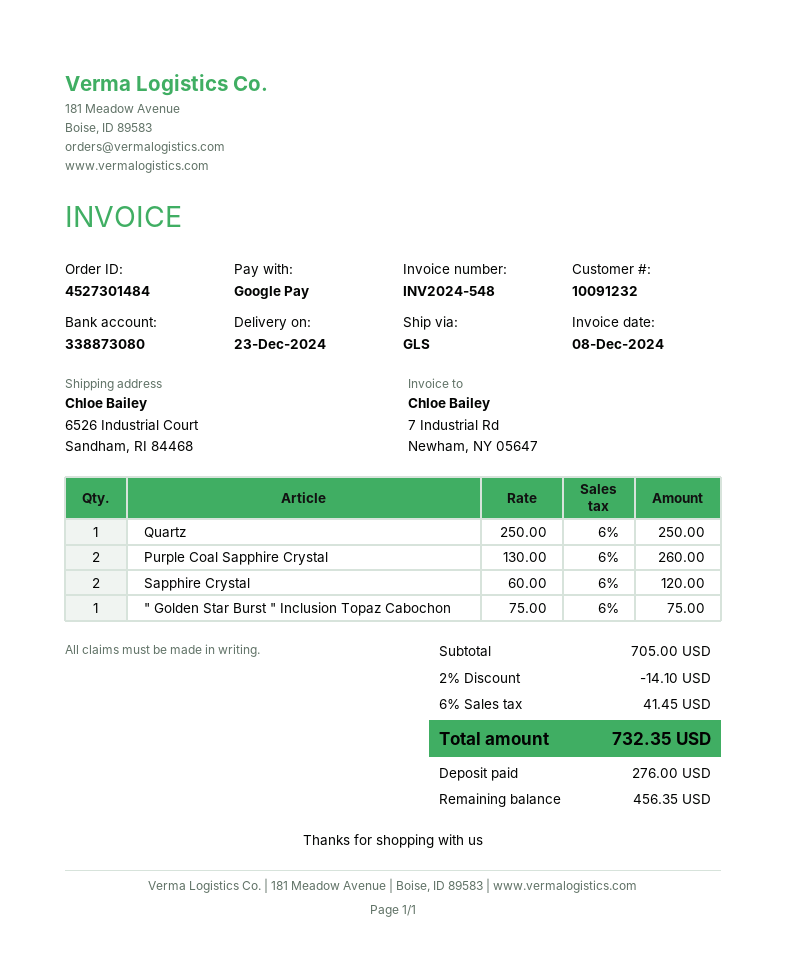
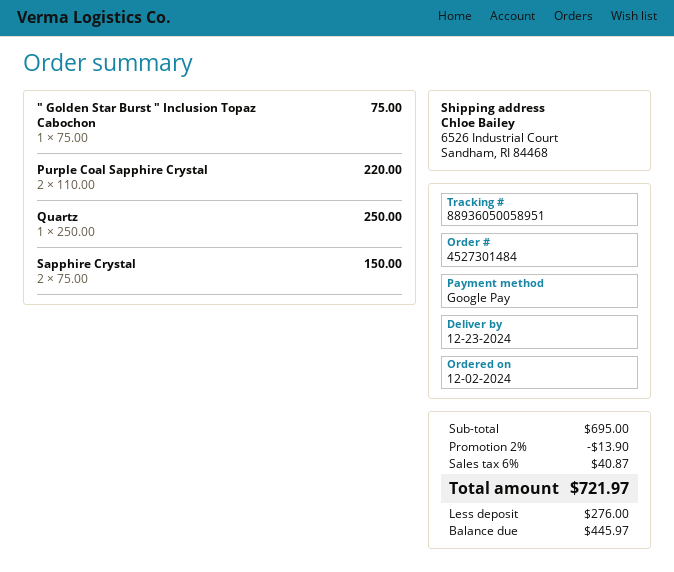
Purple Coal Sapphire Crystal: 2 x 130.00 = 260.00 -> 2 x 110.00 = 220.00
Sapphire Crystal: 2 x 60.00 = 120.00 -> 2 x 75.00 = 150.00
subtotal: 705.00 -> 695.00
discount: 2% = 14.10 -> 2% = 13.90
tax: 6% = 41.45 -> 6% = 40.87
total: 732.35 -> 721.97
balance: 456.35 -> 445.97

